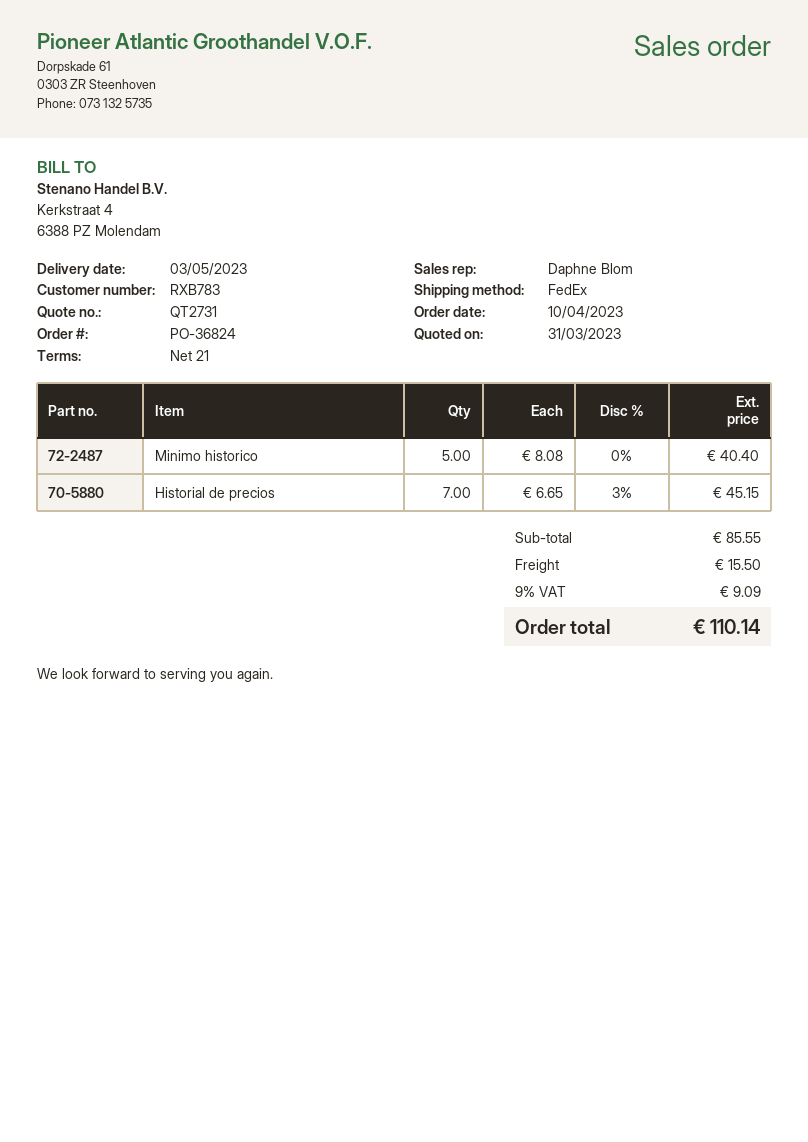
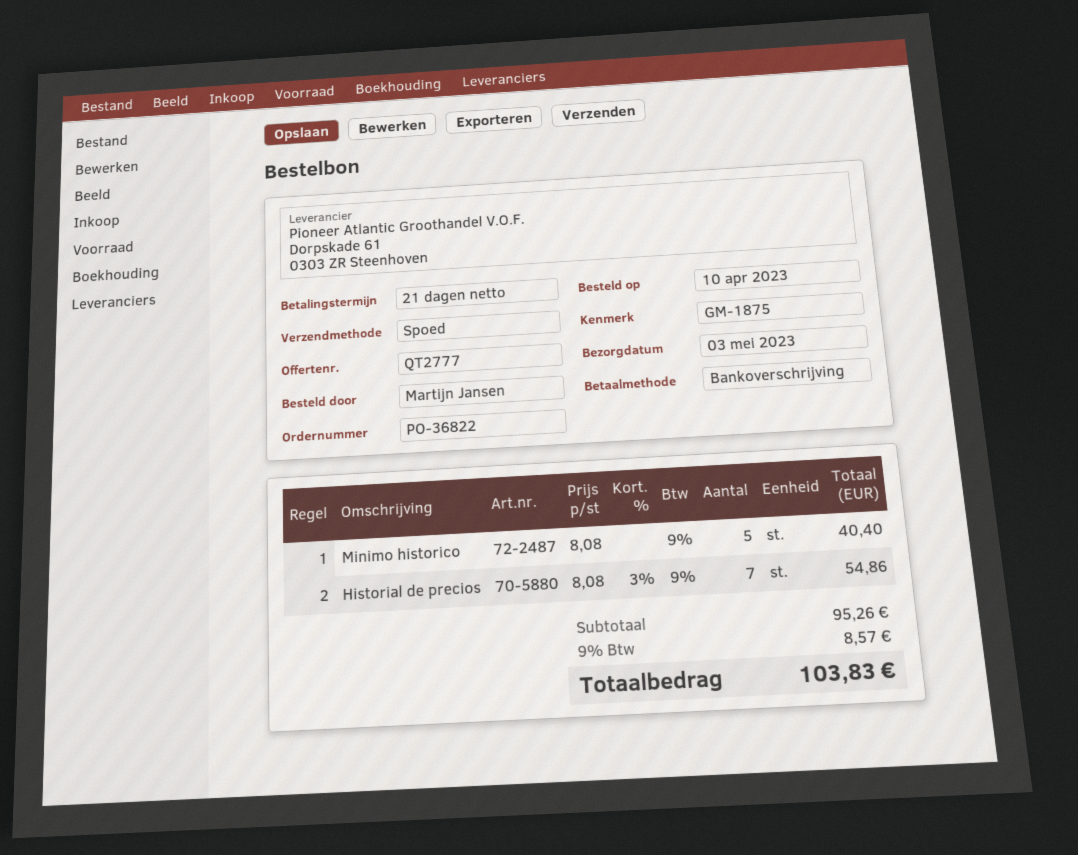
quote number: QT2731 -> QT2777
order number: PO-36824 -> PO-36822
shipping method: FedEx -> express
Historial de precios: 7 x 6.65 - 3% = 45.15 -> 7 x 8.08 - 3% = 54.86
subtotal: 85.55 -> 95.26
shipping: 15.50 -> none
tax: 9% = 9.09 -> 9% = 8.57
total: 110.14 -> 103.83

